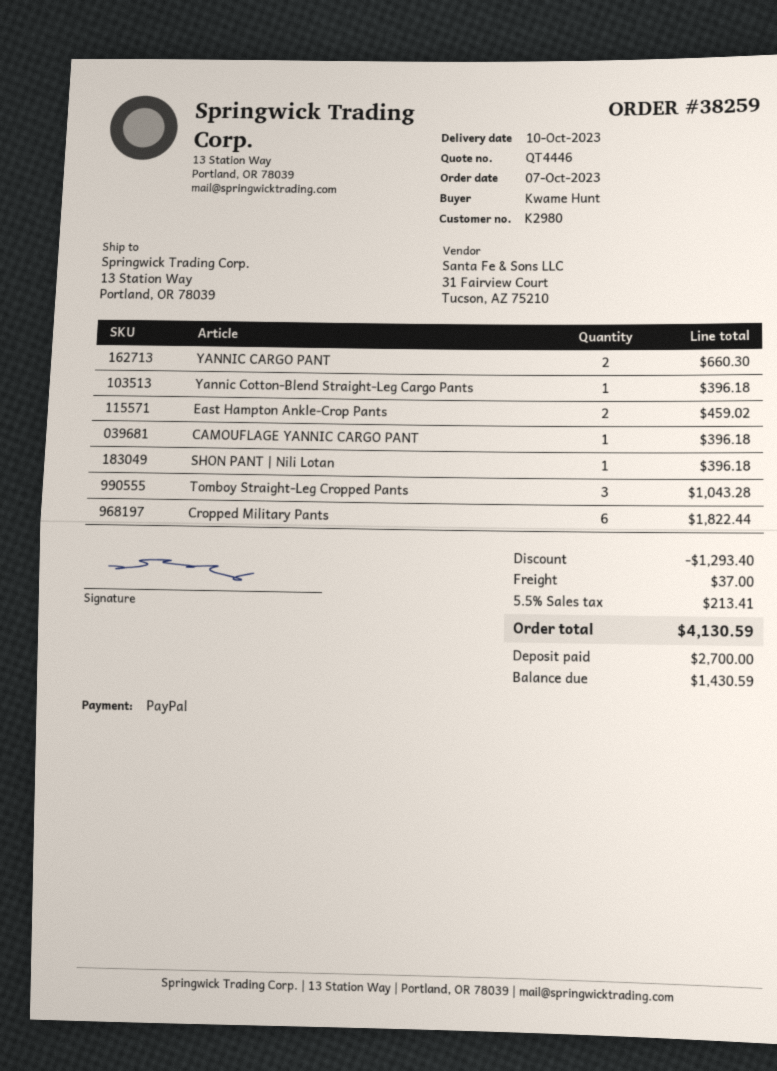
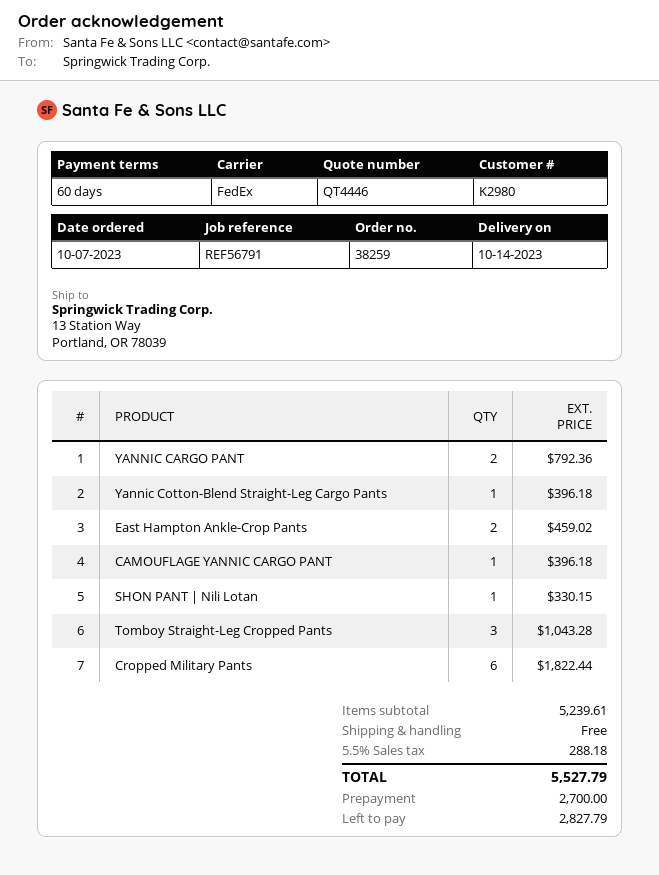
delivery date: 2023-10-10 -> 2023-10-14
YANNIC CARGO PANT: 2 for 660.30 -> 2 for 792.36
SHON PANT | Nili Lotan: 1 for 396.18 -> 1 for 330.15
discount: 1293.40 -> none
shipping: 37.00 -> 0.00
tax: 5.5% = 213.41 -> 5.5% = 288.18
total: 4130.59 -> 5527.79
balance: 1430.59 -> 2827.79

